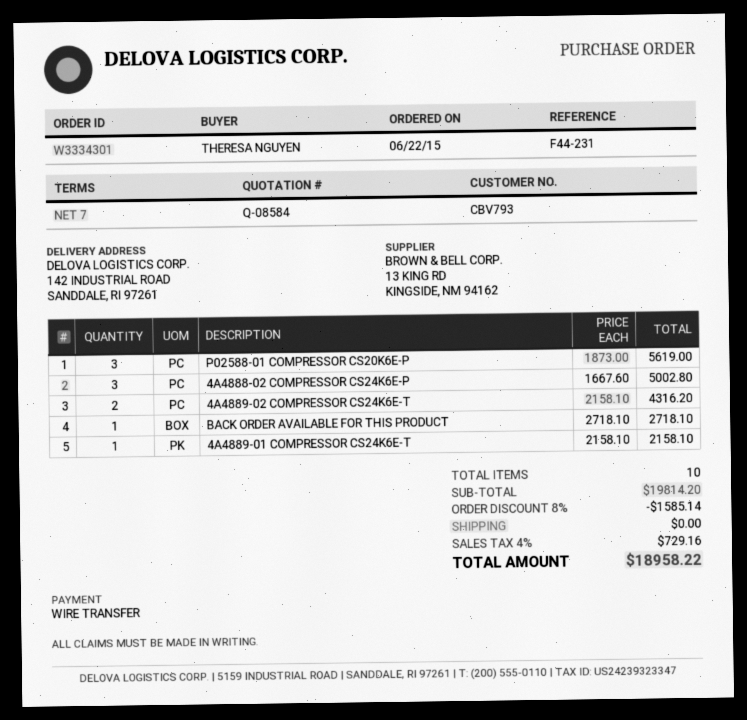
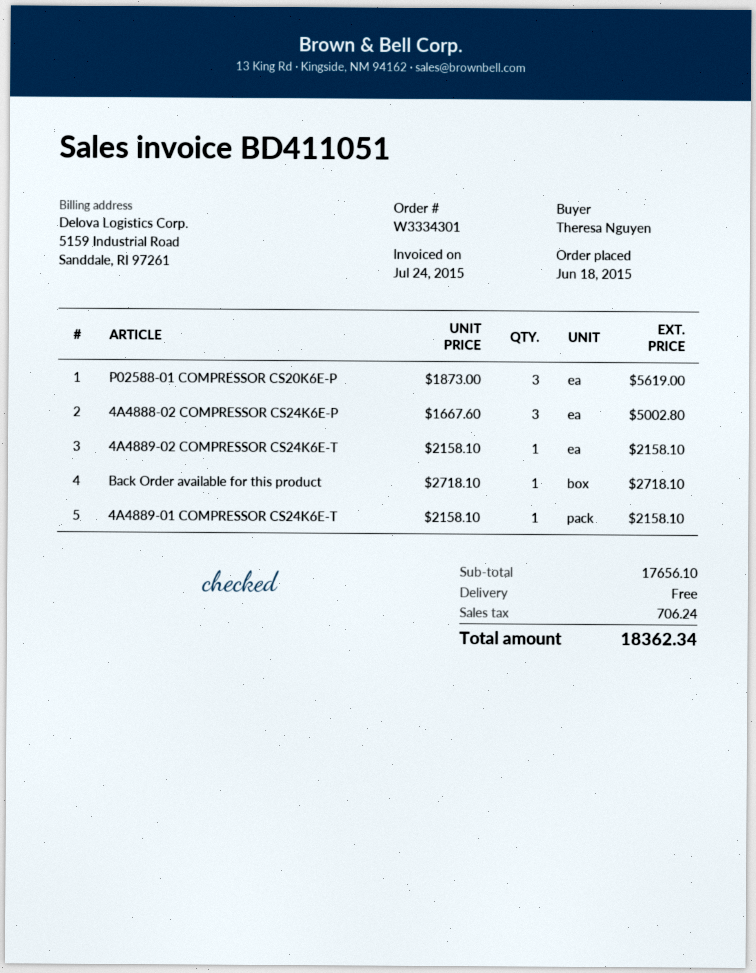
order date: 2015-06-22 -> 2015-06-18
4A4889-02 COMPRESSOR CS24K6E-T: 2 x 2158.10 = 4316.20 -> 1 x 2158.10 = 2158.10
subtotal: 19814.20 -> 17656.10
discount: 8% = 1585.14 -> none
tax: 729.16 -> 706.24
total: 18958.22 -> 18362.34

